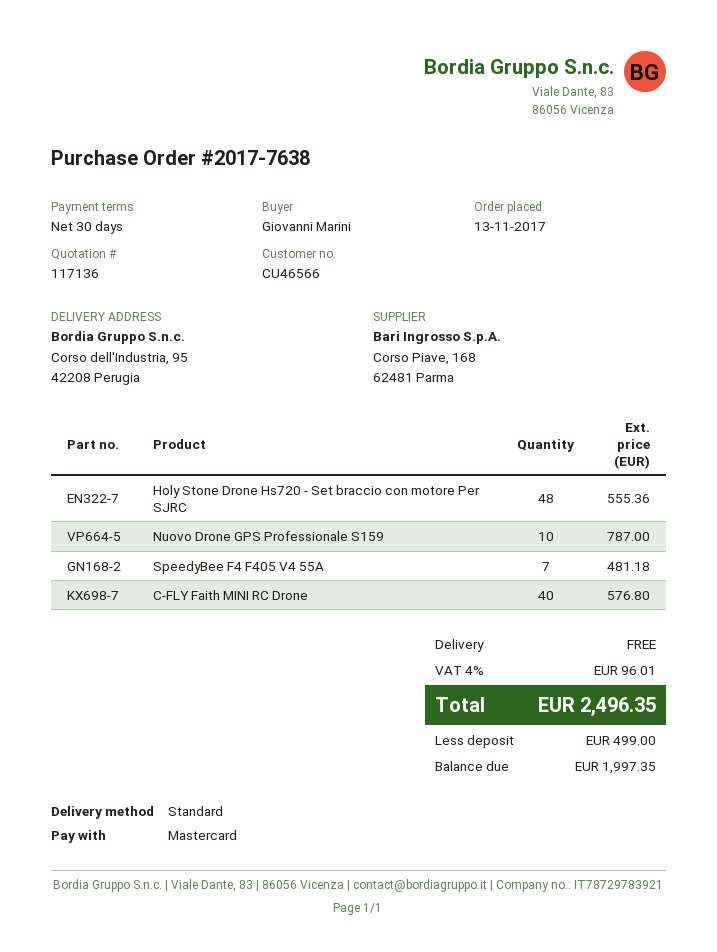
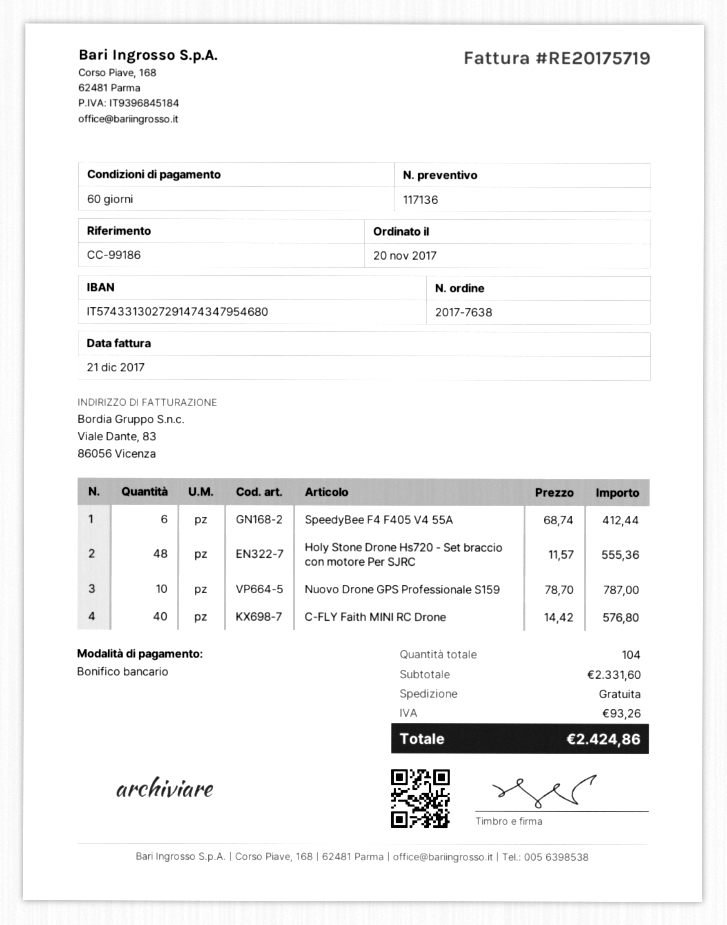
order date: 2017-11-13 -> 2017-11-20
payment terms: 30 days -> 60 days
payment method: Mastercard -> bank transfer
SpeedyBee F4 F405 V4 55A: 7 for 481.18 -> 6 for 412.44
tax: 96.01 -> 93.26
total: 2496.35 -> 2424.86

